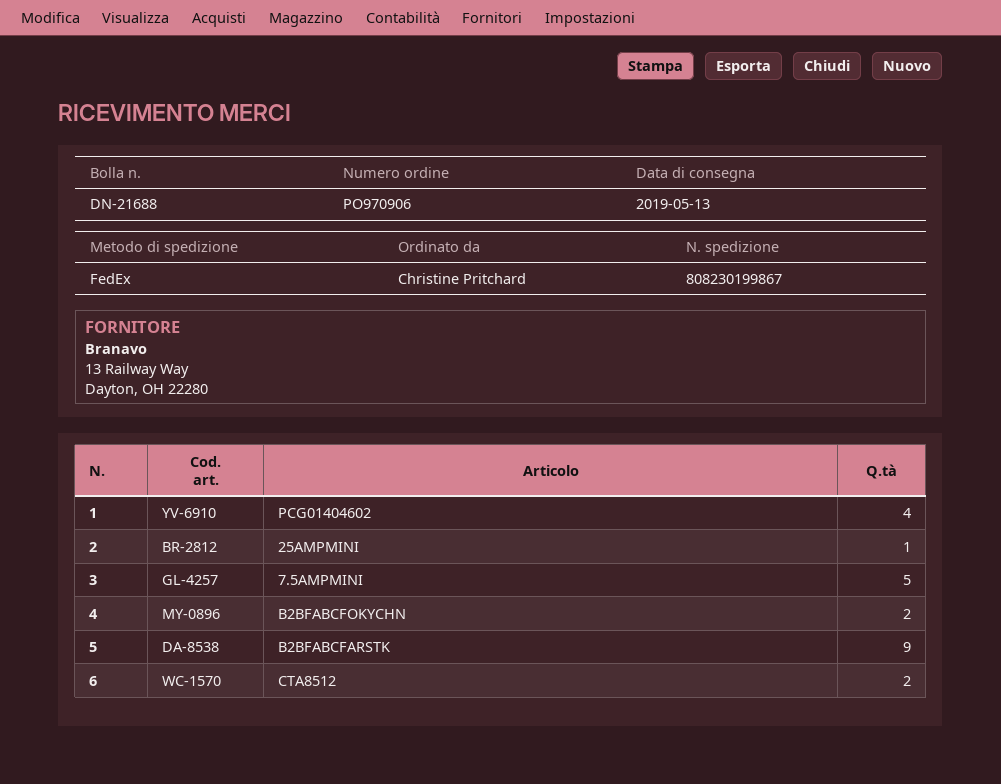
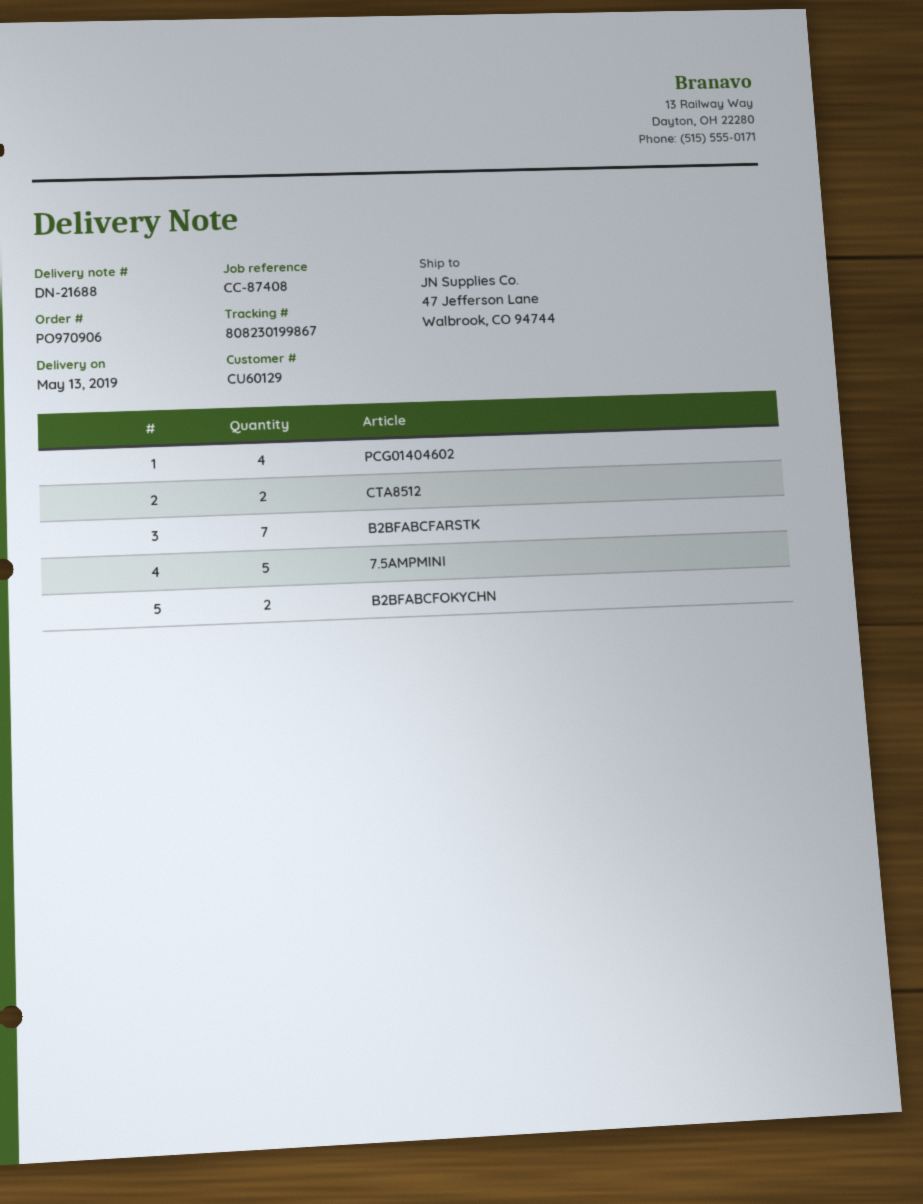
25AMPMINI: 1 -> none
B2BFABCFARSTK: 9 -> 7

